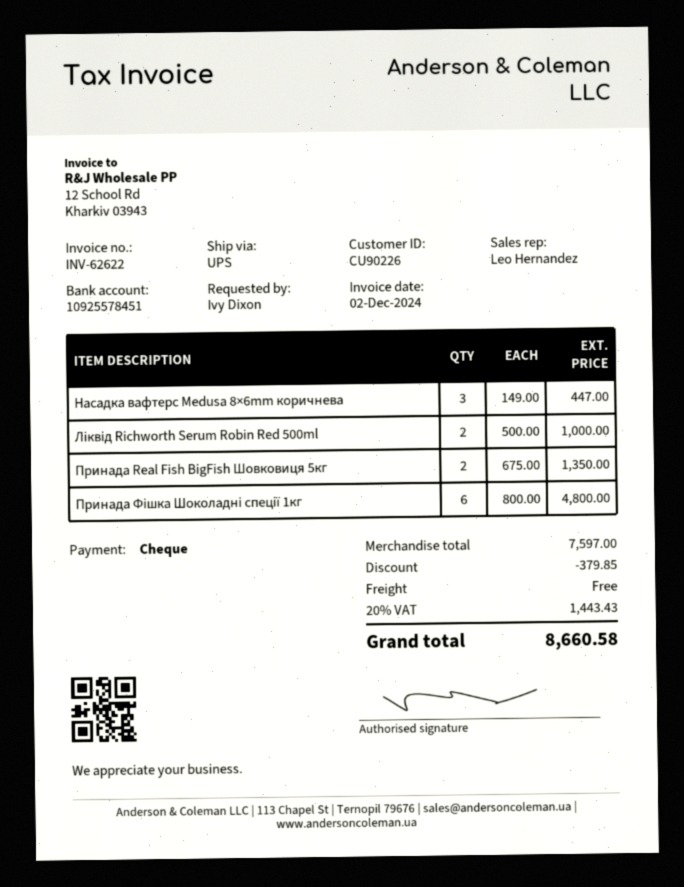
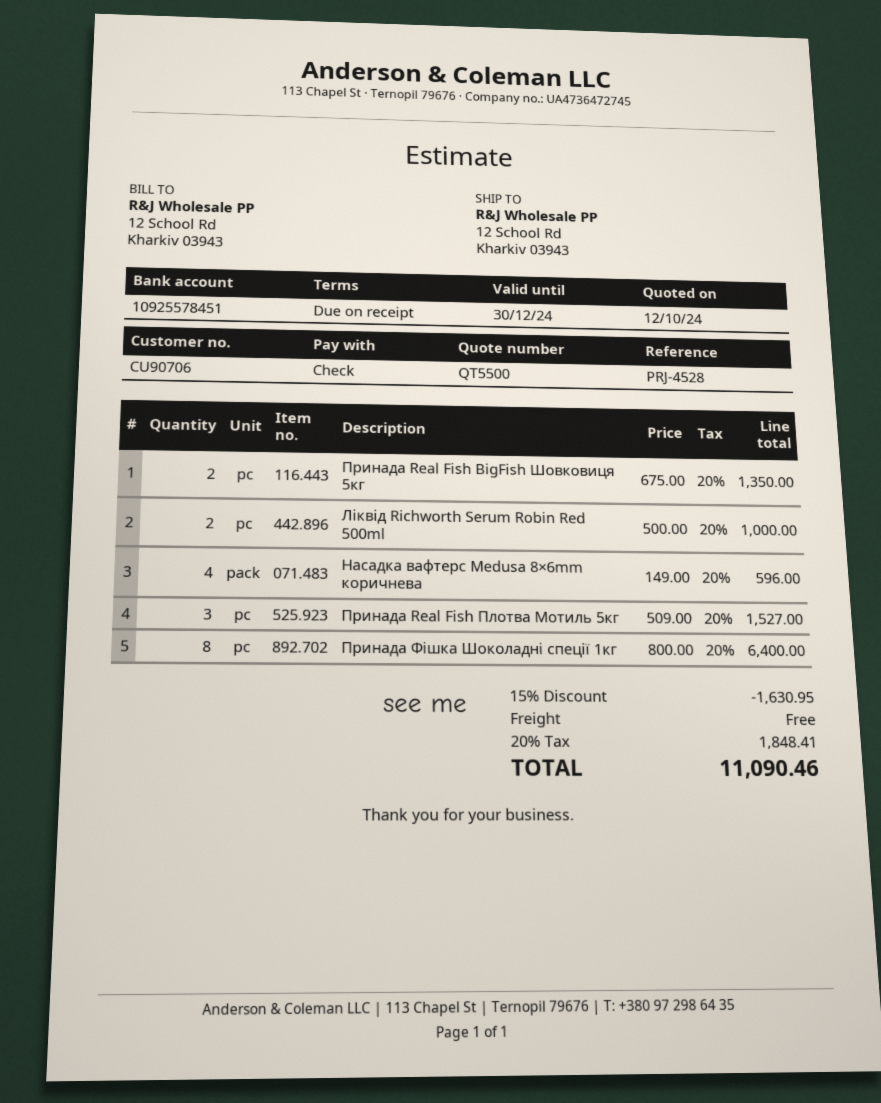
customer number: CU90226 -> CU90706
Насадка вафтерс Medusa 8×6mm коричнева: 3 x 149.00 = 447.00 -> 4 x 149.00 = 596.00
Принада Фішка Шоколадні спеції 1кг: 6 x 800.00 = 4800.00 -> 8 x 800.00 = 6400.00
Принада Real Fish Плотва Мотиль 5кг: none -> 3 x 509.00 = 1527.00
discount: 379.85 -> 1630.95
tax: 20% = 1443.43 -> 20% = 1848.41
total: 8660.58 -> 11090.46

